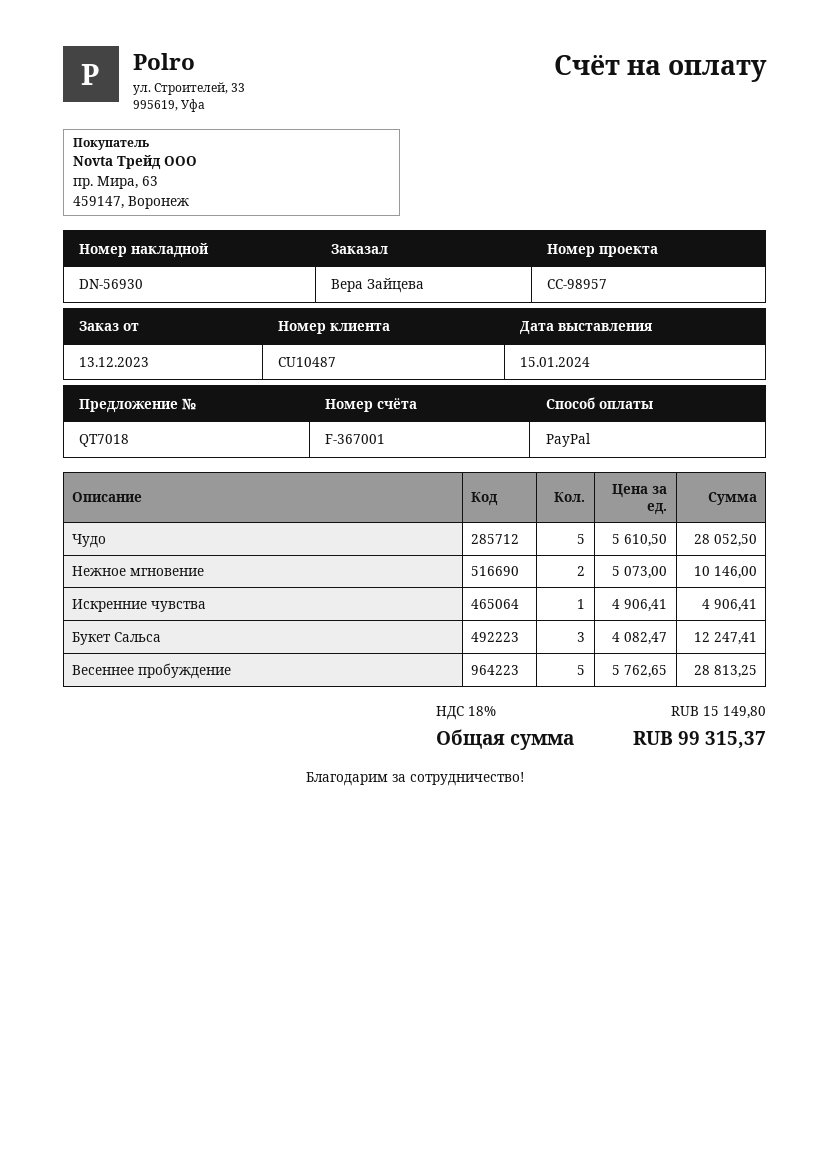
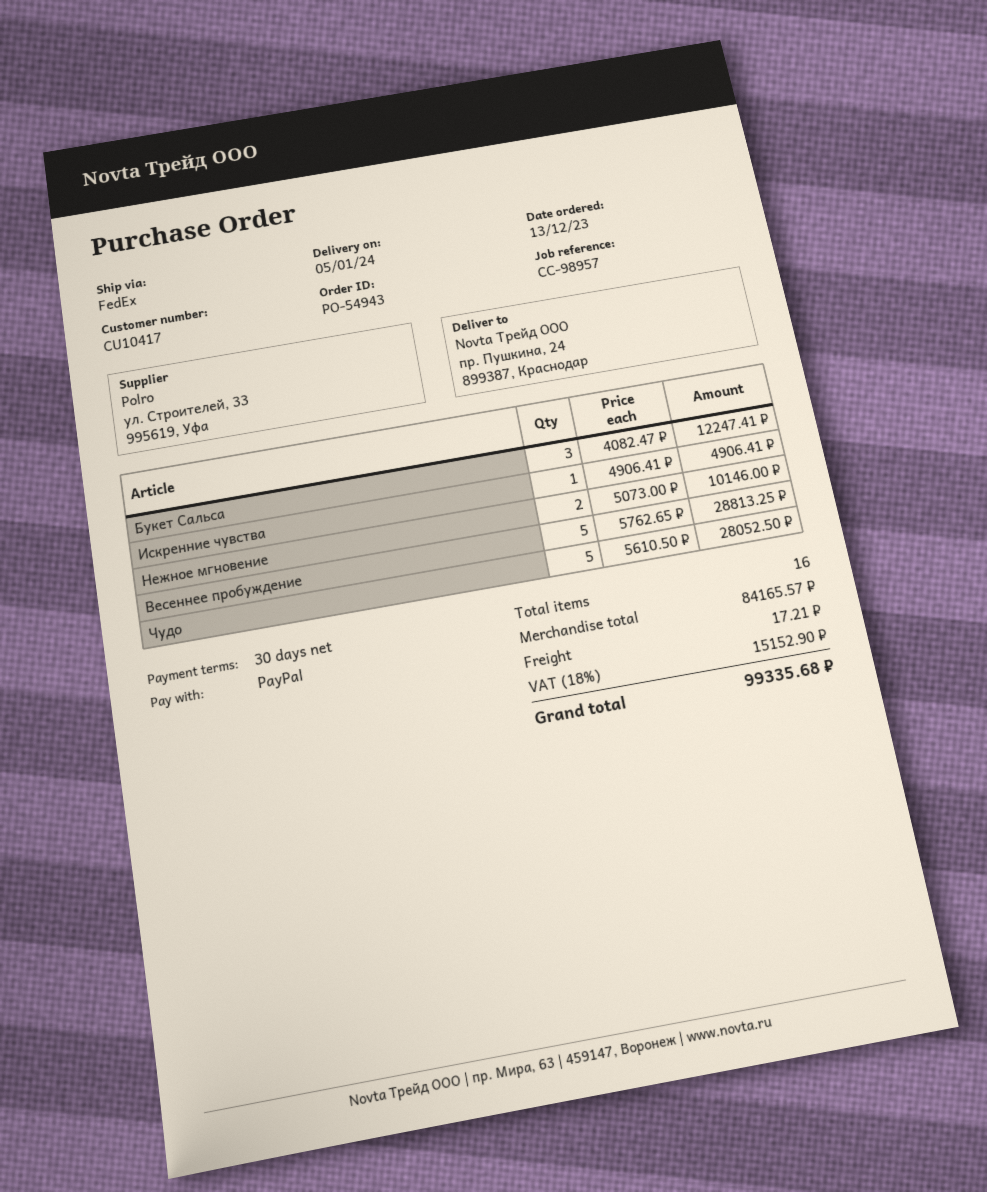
customer number: CU10487 -> CU10417
shipping: none -> 17.21
tax: 18% = 15149.80 -> 18% = 15152.90
total: 99315.37 -> 99335.68

